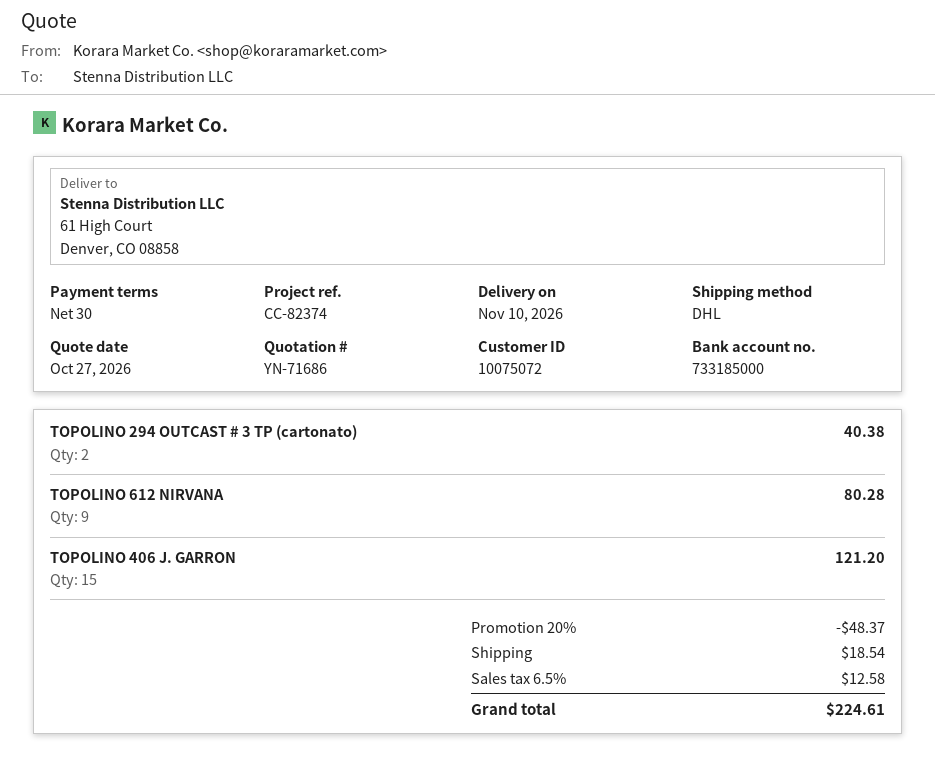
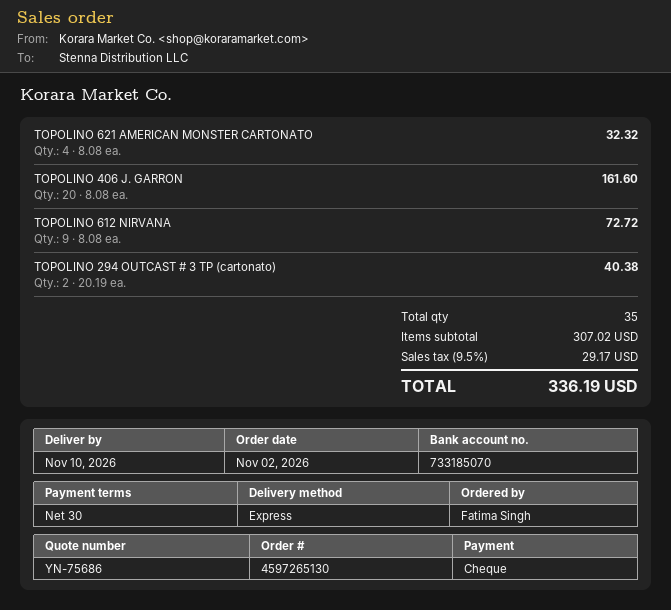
quote number: YN-71686 -> YN-75686
bank account: 733185000 -> 733185070
shipping method: DHL -> express
TOPOLINO 612 NIRVANA: 9 for 80.28 -> 9 for 72.72
TOPOLINO 406 J. GARRON: 15 for 121.20 -> 20 for 161.60
TOPOLINO 621 AMERICAN MONSTER CARTONATO: none -> 4 for 32.32
discount: 20% = 48.37 -> none
shipping: 18.54 -> none
tax: 6.5% = 12.58 -> 9.5% = 29.17
total: 224.61 -> 336.19

